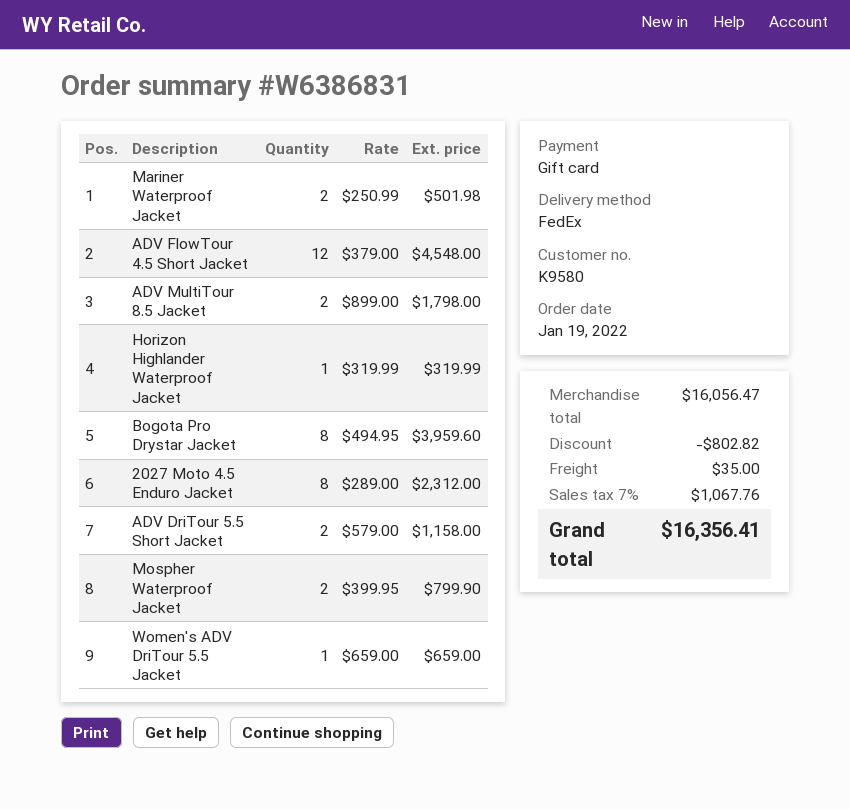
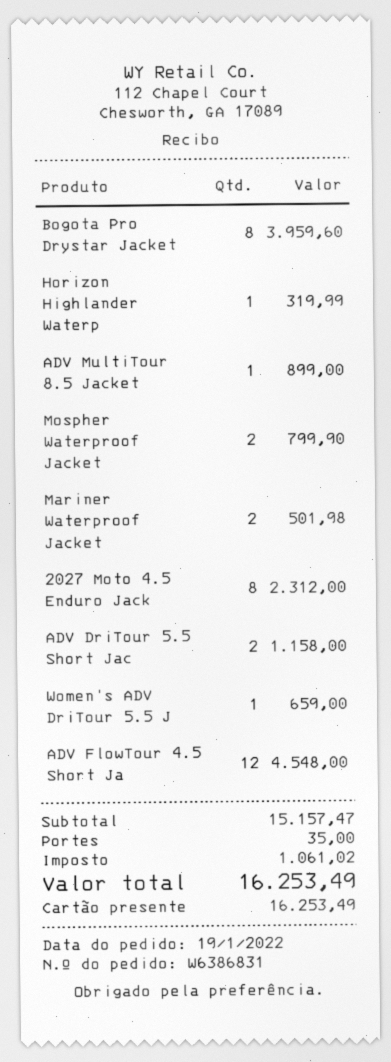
ADV MultiTour 8.5 Jacket: 2 for 1798.00 -> 1 for 899.00
subtotal: 16056.47 -> 15157.47
discount: 802.82 -> none
tax: 1067.76 -> 1061.02
total: 16356.41 -> 16253.49

